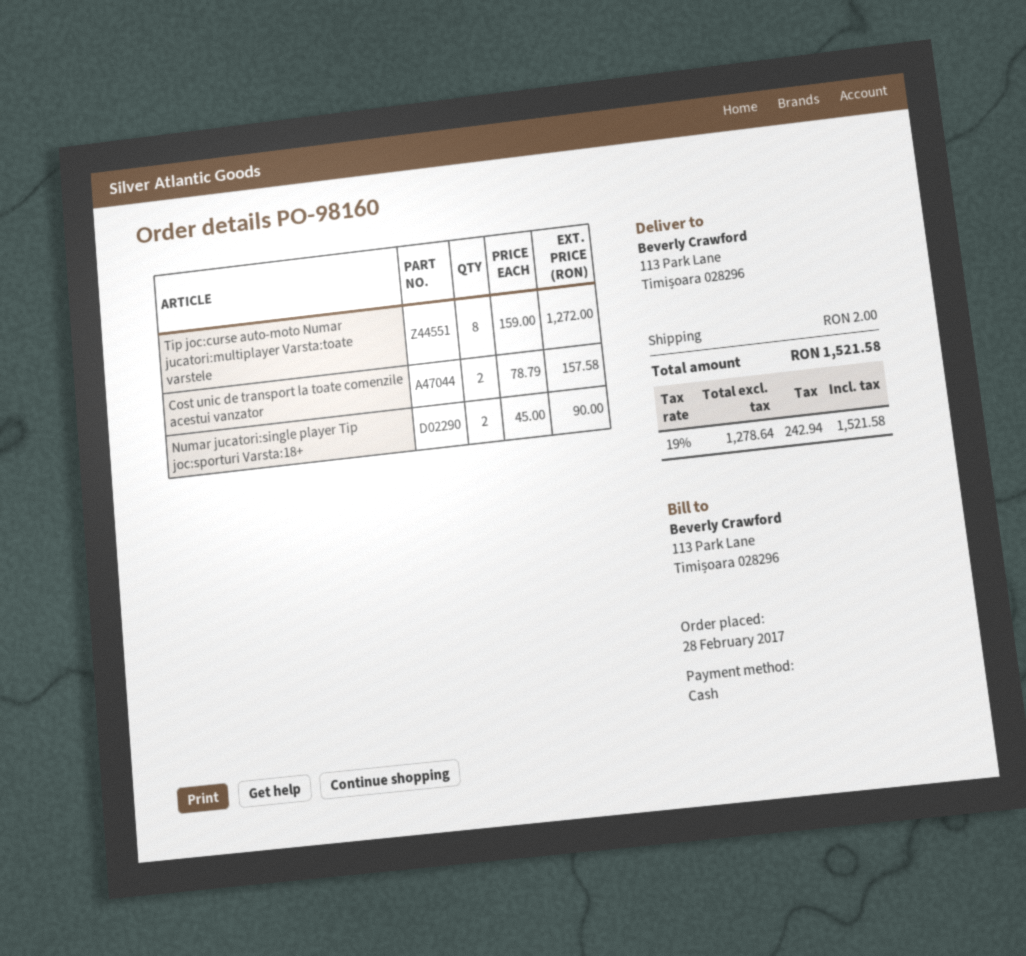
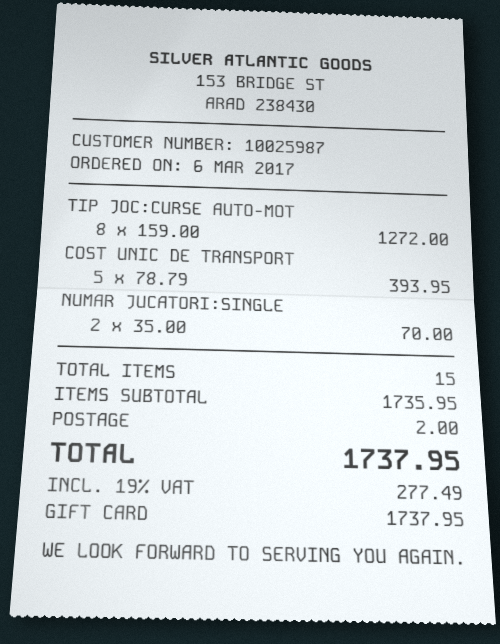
order date: 2017-02-28 -> 2017-03-06
payment method: cash -> gift card
Cost unic de transport la toate comenzile acestui vanzator: 2 x 78.79 = 157.58 -> 5 x 78.79 = 393.95
Numar jucatori:single player Tip joc:sporturi Varsta:18+: 2 x 45.00 = 90.00 -> 2 x 35.00 = 70.00
tax: 19% = 242.94 -> 19% = 277.49
total: 1521.58 -> 1737.95

